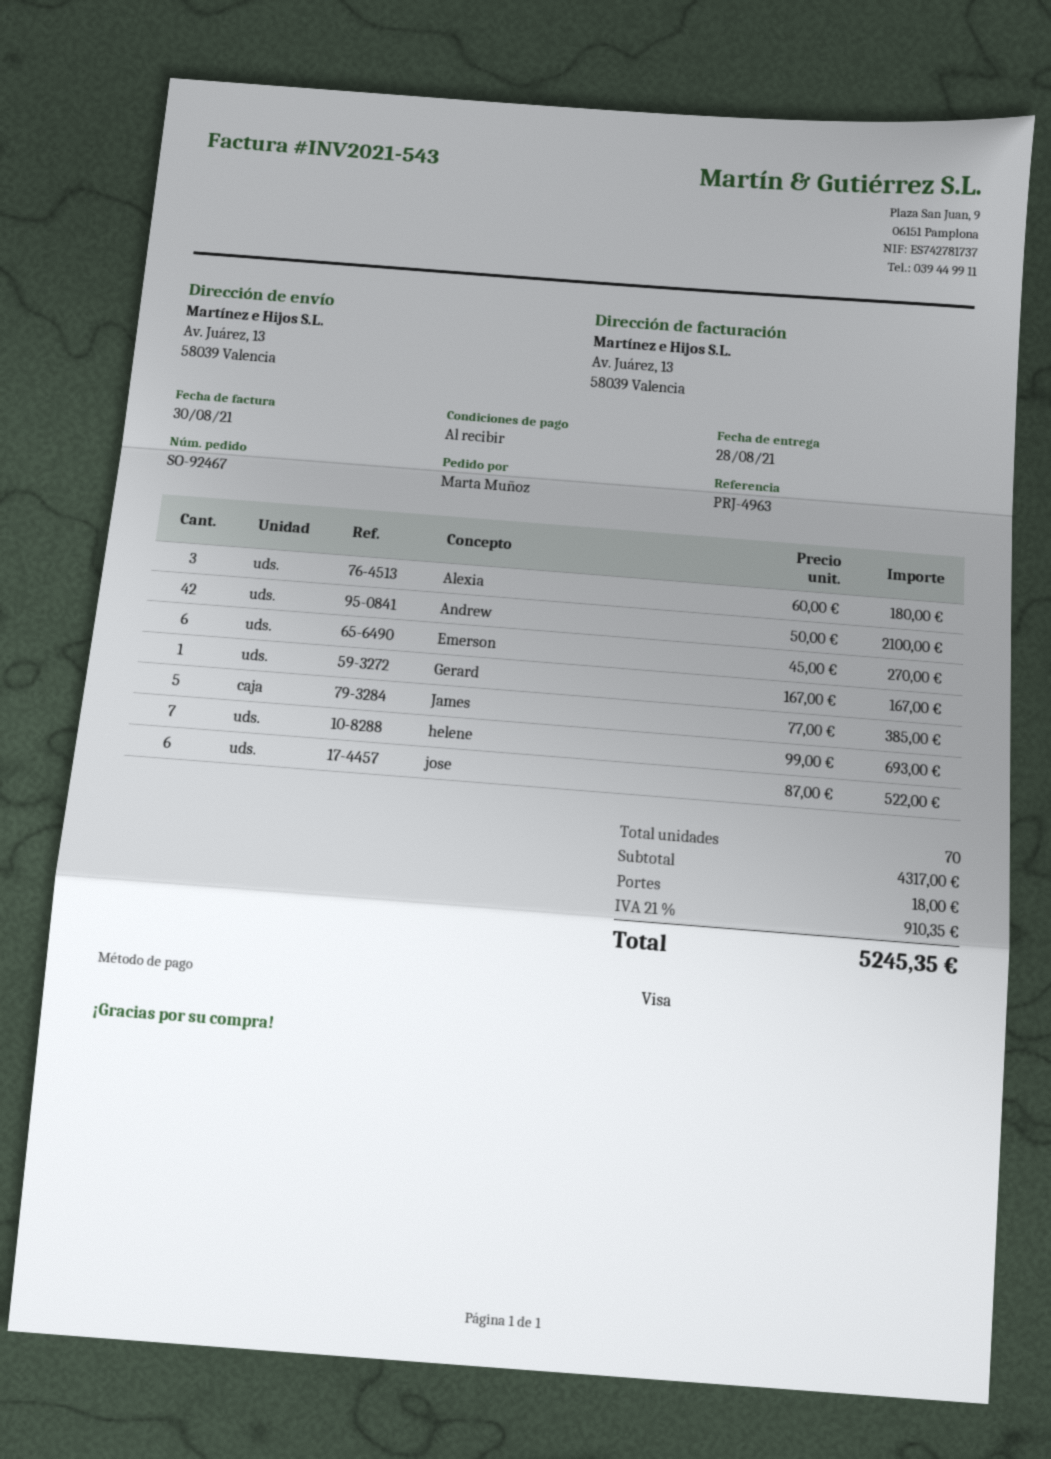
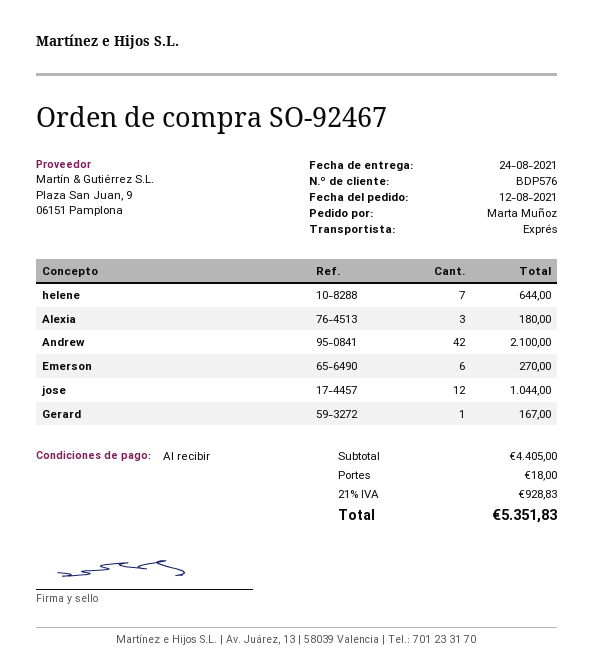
delivery date: 2021-08-28 -> 2021-08-24
James: 5 for 385.00 -> none
helene: 7 for 693.00 -> 7 for 644.00
jose: 6 for 522.00 -> 12 for 1044.00
subtotal: 4317.00 -> 4405.00
tax: 21% = 910.35 -> 21% = 928.83
total: 5245.35 -> 5351.83

